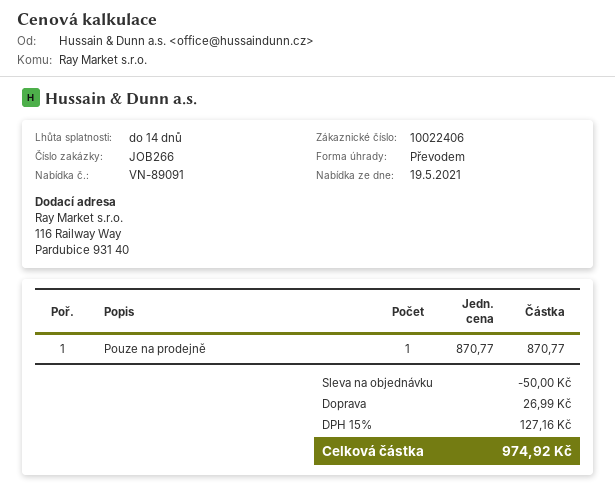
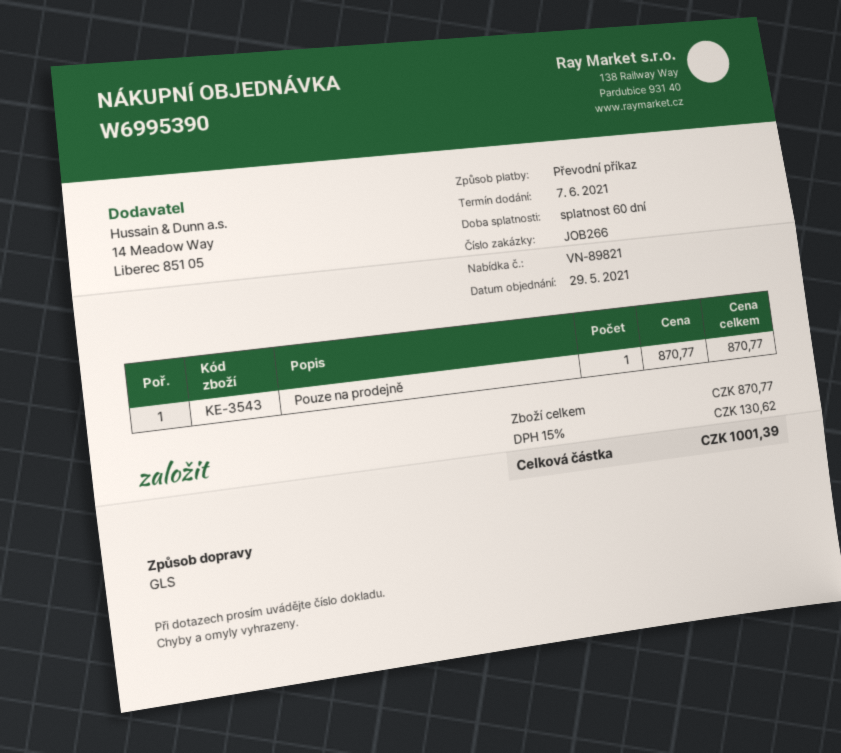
quote number: VN-89091 -> VN-89821
payment terms: 14 days -> 60 days
discount: 50.00 -> none
shipping: 26.99 -> none
tax: 15% = 127.16 -> 15% = 130.62
total: 974.92 -> 1001.39

